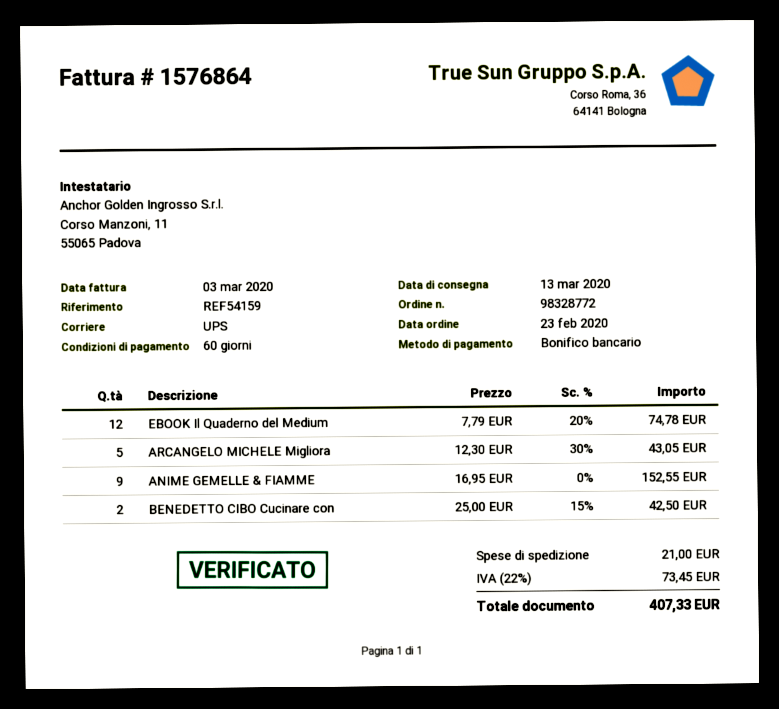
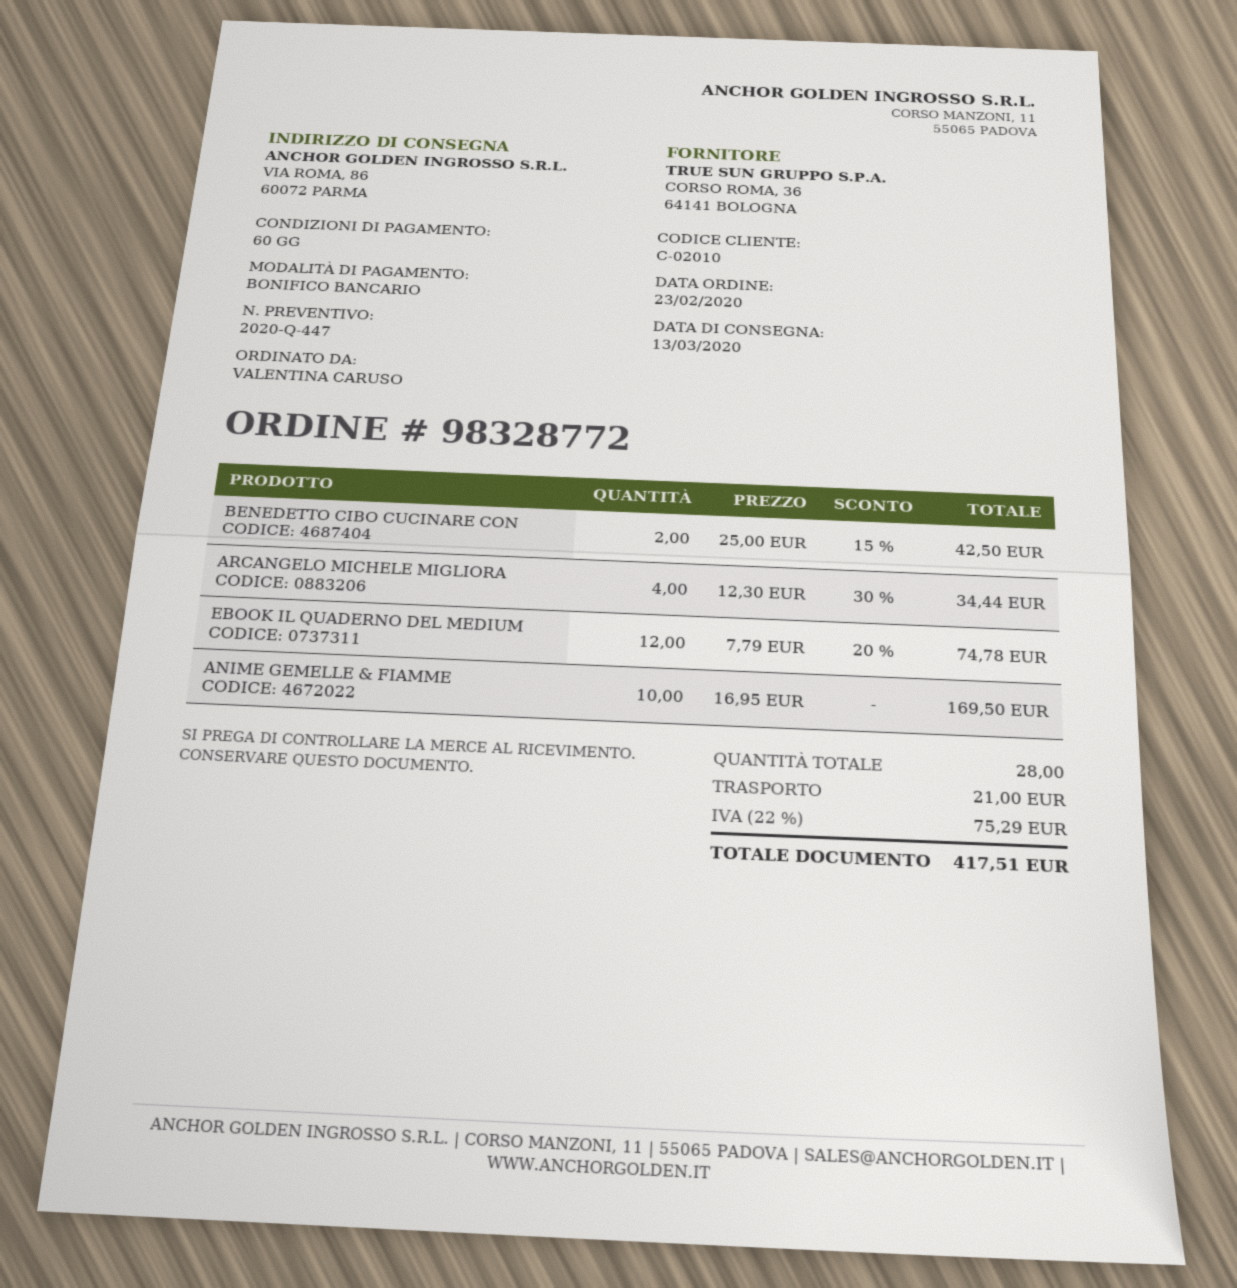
ARCANGELO MICHELE Migliora: 5 x 12.30 - 30% = 43.05 -> 4 x 12.30 - 30% = 34.44
ANIME GEMELLE & FIAMME: 9 x 16.95 = 152.55 -> 10 x 16.95 = 169.50
tax: 22% = 73.45 -> 22% = 75.29
total: 407.33 -> 417.51

